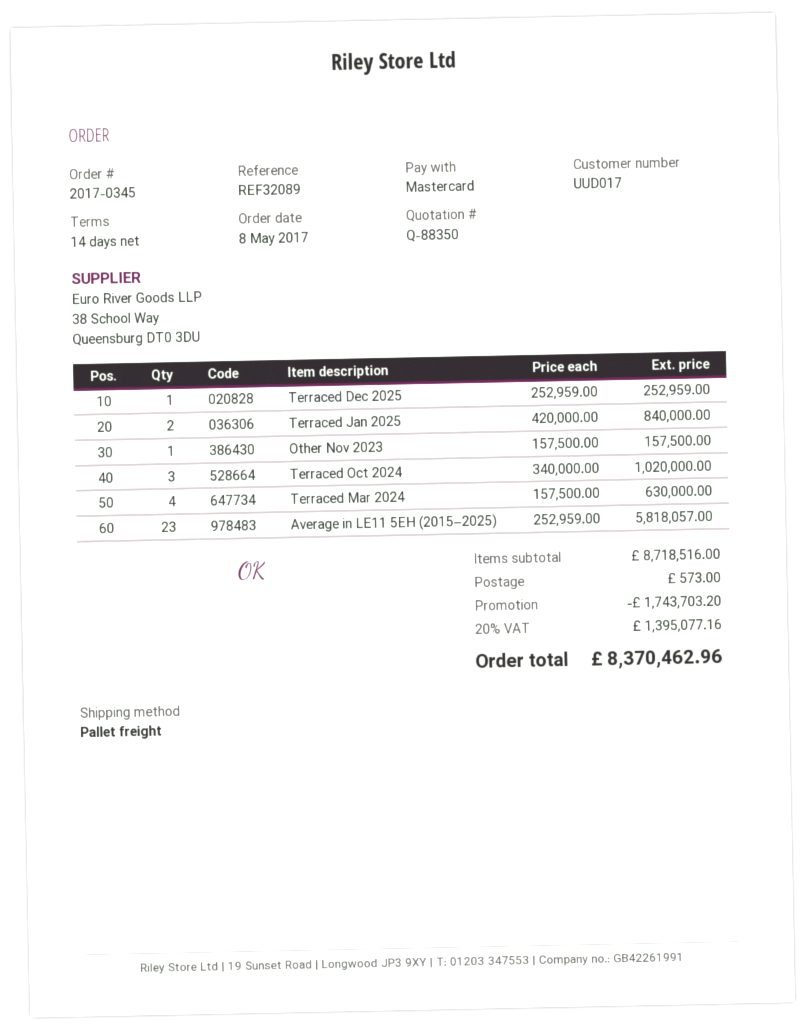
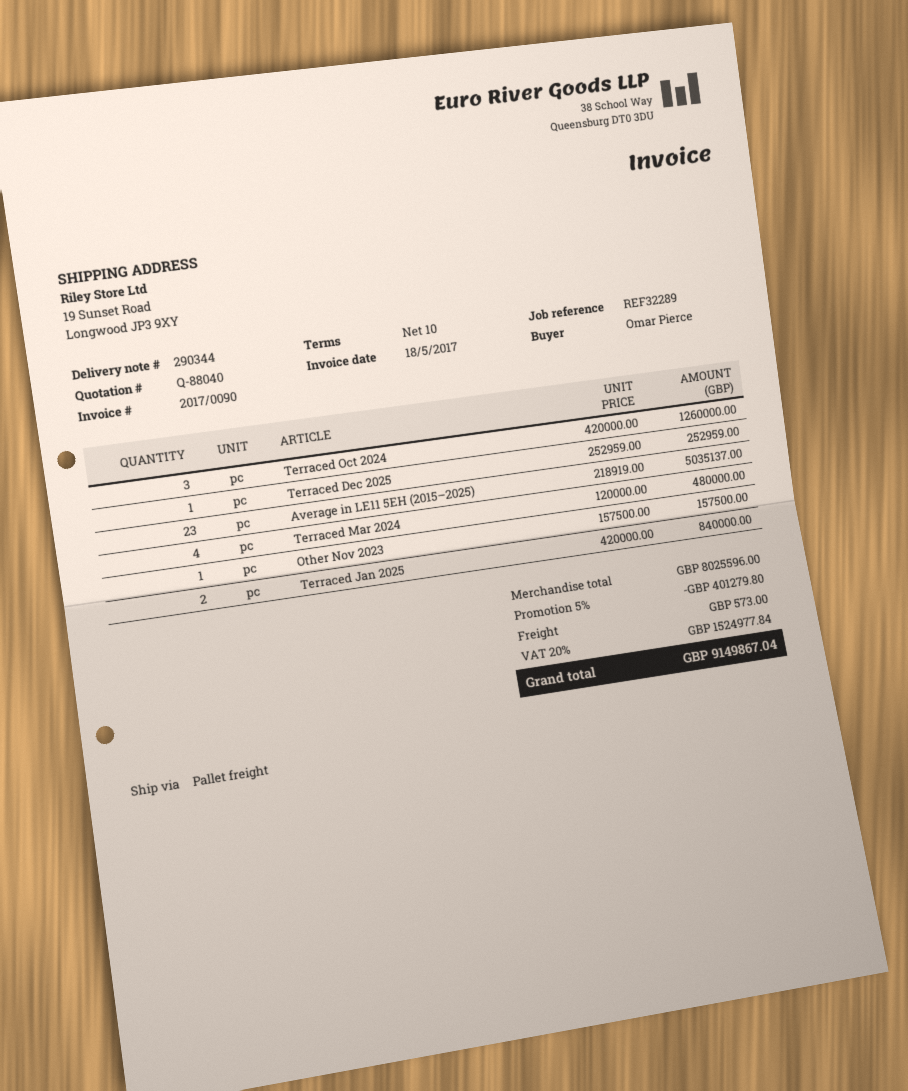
quote number: Q-88350 -> Q-88040
payment terms: 14 days -> 10 days
reference: REF32089 -> REF32289
Terraced Oct 2024: 3 x 340000.00 = 1020000.00 -> 3 x 420000.00 = 1260000.00
Terraced Mar 2024: 4 x 157500.00 = 630000.00 -> 4 x 120000.00 = 480000.00
Average in LE11 5EH (2015–2025): 23 x 252959.00 = 5818057.00 -> 23 x 218919.00 = 5035137.00
subtotal: 8718516.00 -> 8025596.00
discount: 1743703.20 -> 401279.80
tax: 20% = 1395077.16 -> 20% = 1524977.84
total: 8370462.96 -> 9149867.04

